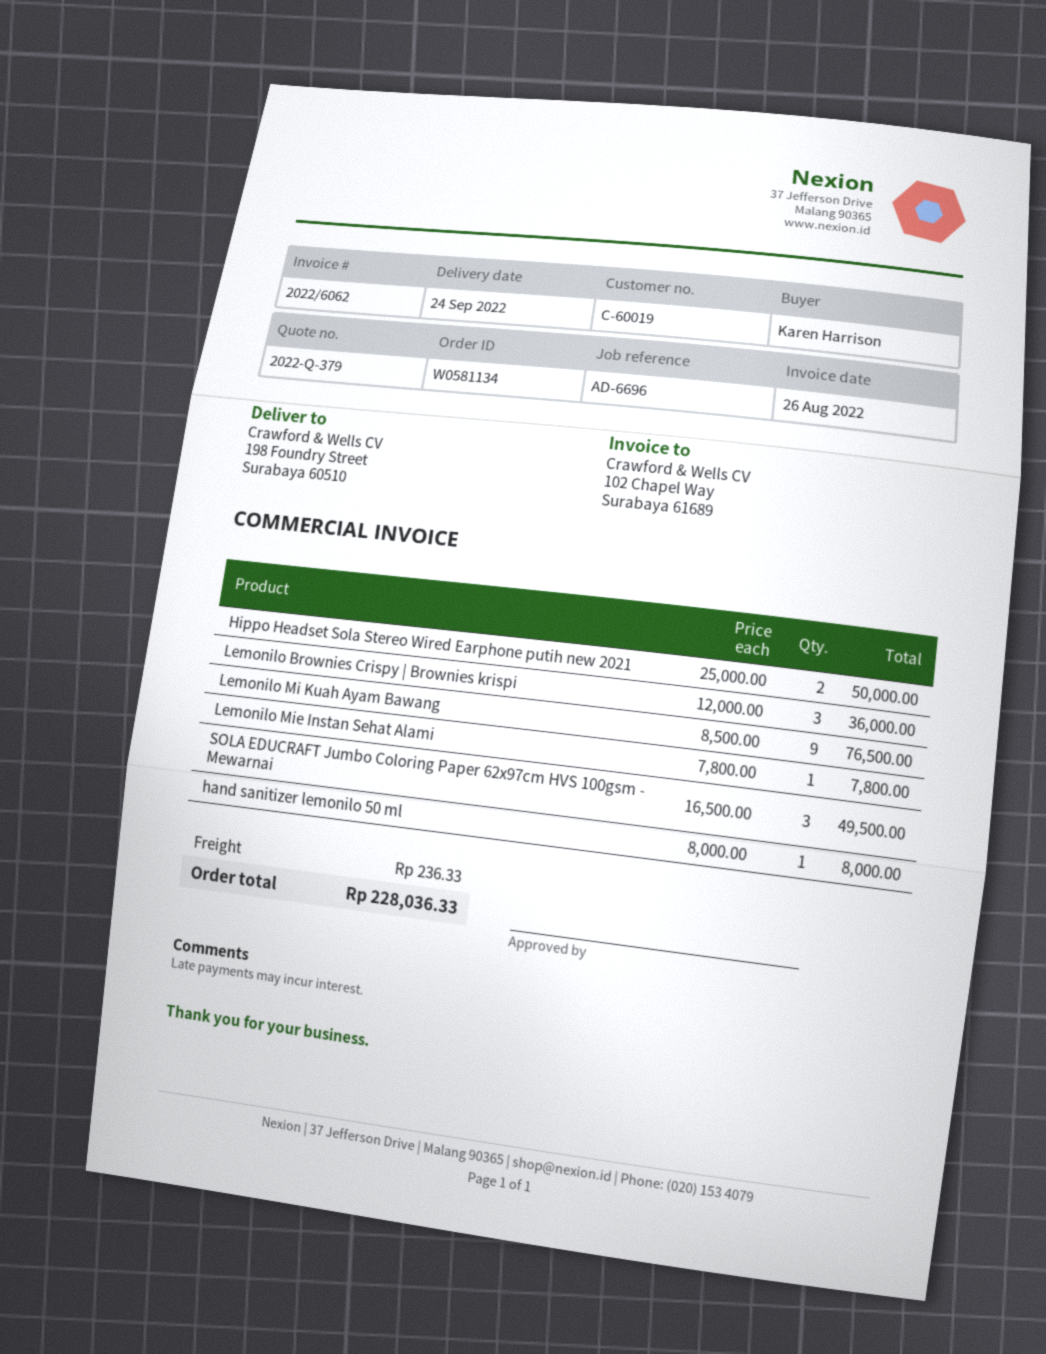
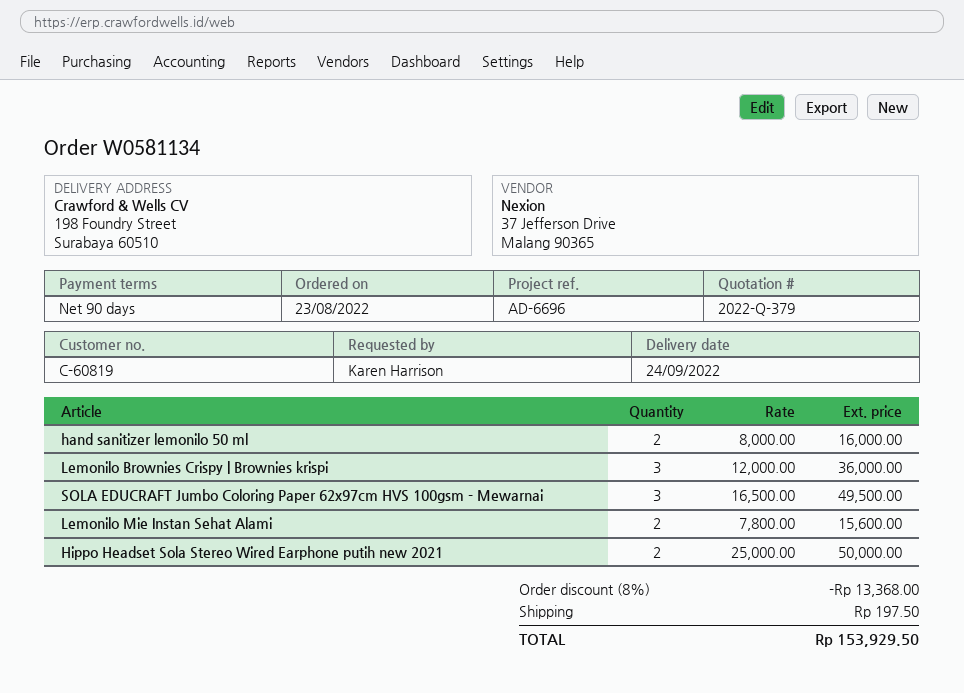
customer number: C-60019 -> C-60819
Lemonilo Mi Kuah Ayam Bawang: 9 x 8500.00 = 76500.00 -> none
Lemonilo Mie Instan Sehat Alami: 1 x 7800.00 = 7800.00 -> 2 x 7800.00 = 15600.00
hand sanitizer lemonilo 50 ml: 1 x 8000.00 = 8000.00 -> 2 x 8000.00 = 16000.00
discount: none -> 8% = 13368.00
shipping: 236.33 -> 197.50
total: 228036.33 -> 153929.50

